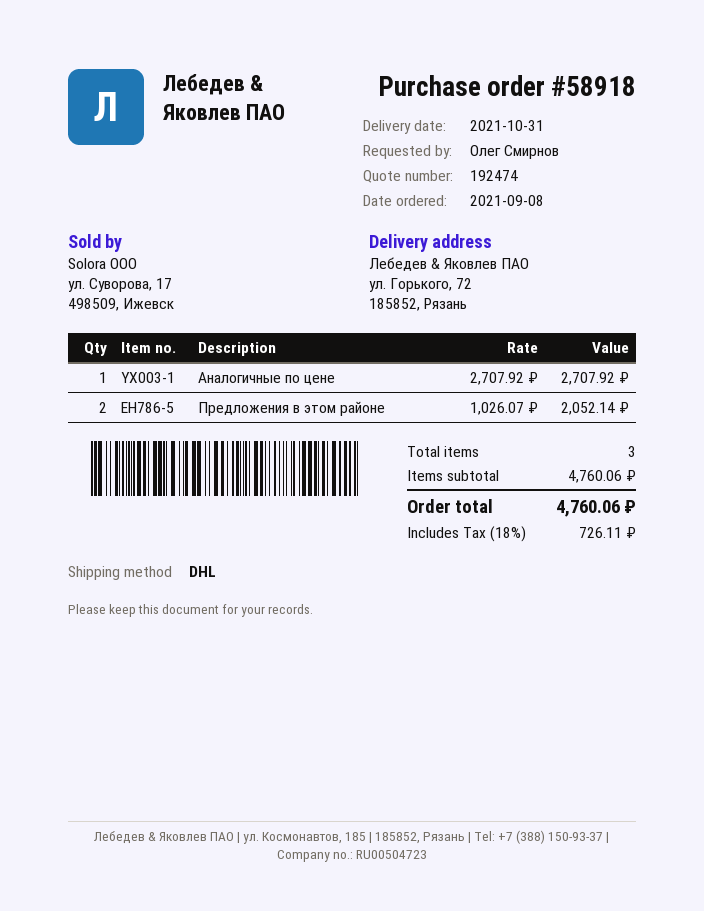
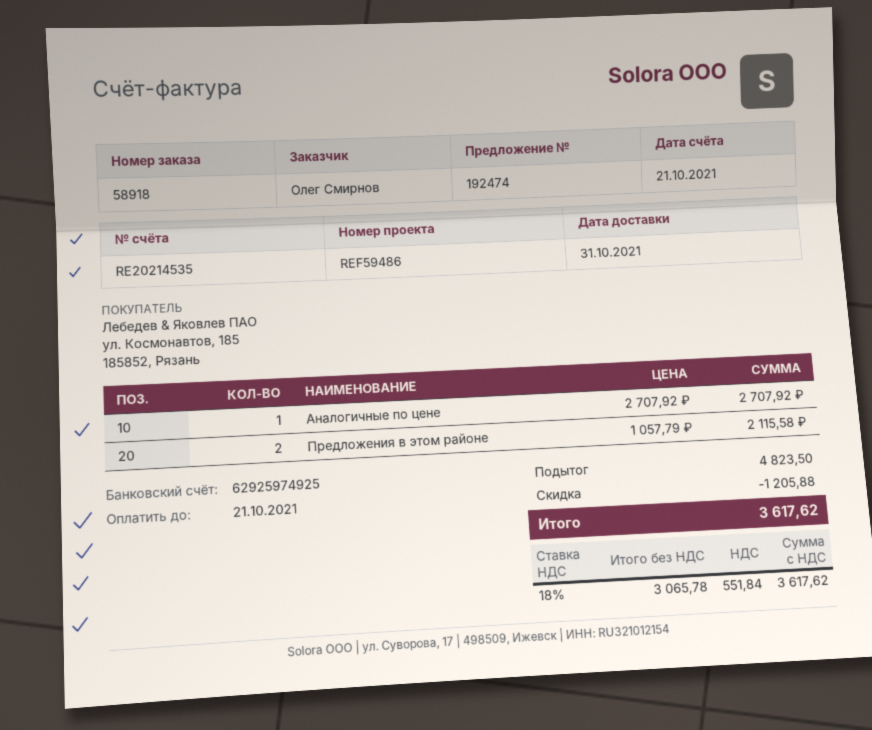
Предложения в этом районе: 2 x 1026.07 = 2052.14 -> 2 x 1057.79 = 2115.58
subtotal: 4760.06 -> 4823.50
discount: none -> 1205.88
tax: 18% = 726.11 -> 18% = 551.84
total: 4760.06 -> 3617.62

